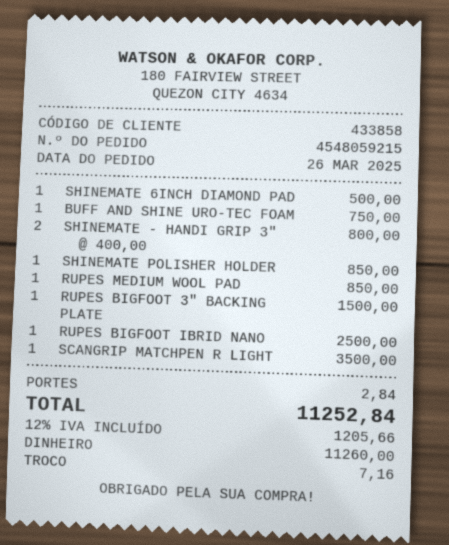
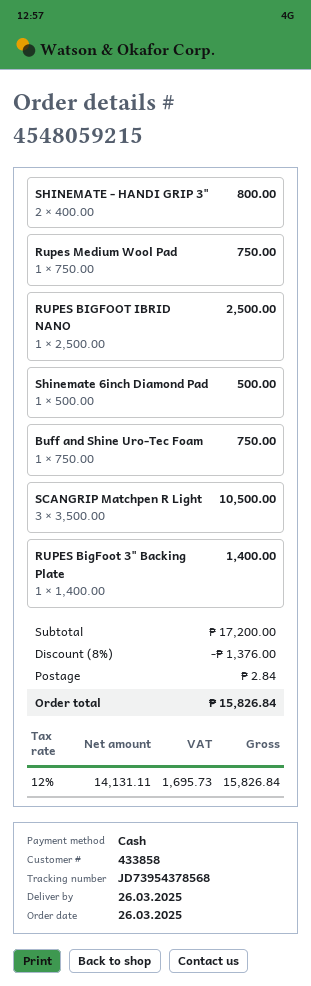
SHINEMATE POLISHER HOLDER: 1 x 850.00 = 850.00 -> none
RUPES MEDIUM WOOL PAD: 1 x 850.00 = 850.00 -> 1 x 750.00 = 750.00
RUPES BIGFOOT 3" BACKING PLATE: 1 x 1500.00 = 1500.00 -> 1 x 1400.00 = 1400.00
SCANGRIP MATCHPEN R LIGHT: 1 x 3500.00 = 3500.00 -> 3 x 3500.00 = 10500.00
discount: none -> 8% = 1376.00
tax: 12% = 1205.66 -> 12% = 1695.73
total: 11252.84 -> 15826.84

